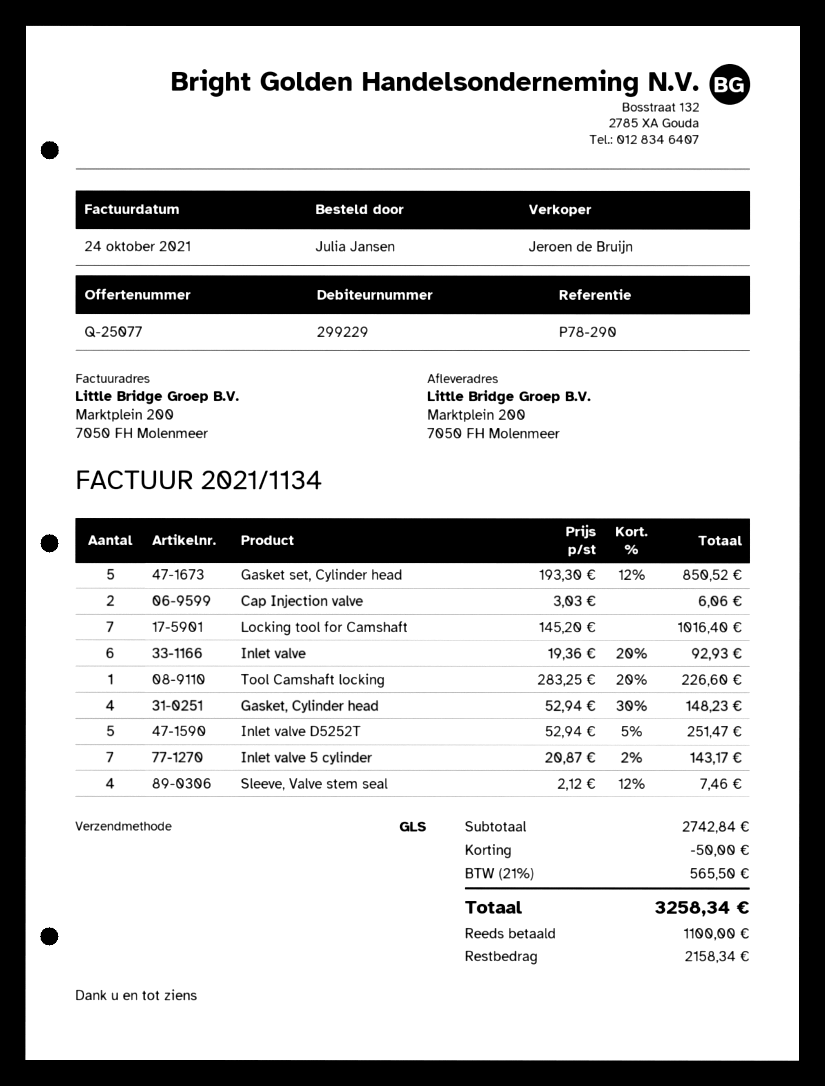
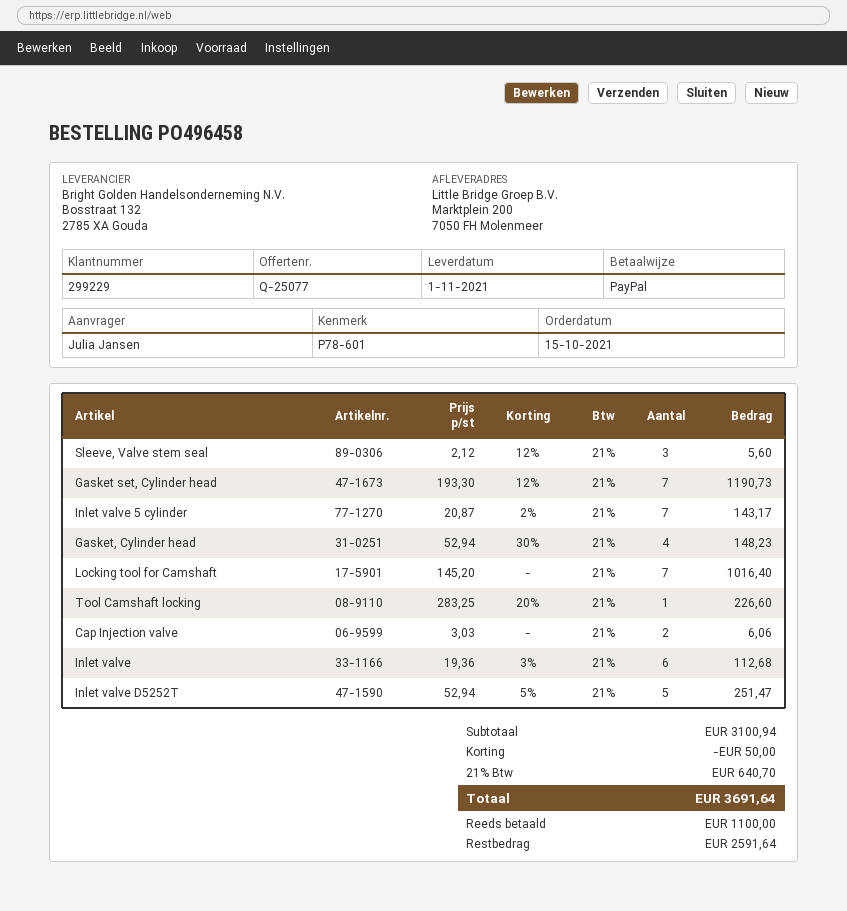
reference: P78-290 -> P78-601
Gasket set, Cylinder head: 5 x 193.30 - 12% = 850.52 -> 7 x 193.30 - 12% = 1190.73
Inlet valve: 6 x 19.36 - 20% = 92.93 -> 6 x 19.36 - 3% = 112.68
Sleeve, Valve stem seal: 4 x 2.12 - 12% = 7.46 -> 3 x 2.12 - 12% = 5.60
subtotal: 2742.84 -> 3100.94
tax: 21% = 565.50 -> 21% = 640.70
total: 3258.34 -> 3691.64
balance: 2158.34 -> 2591.64

